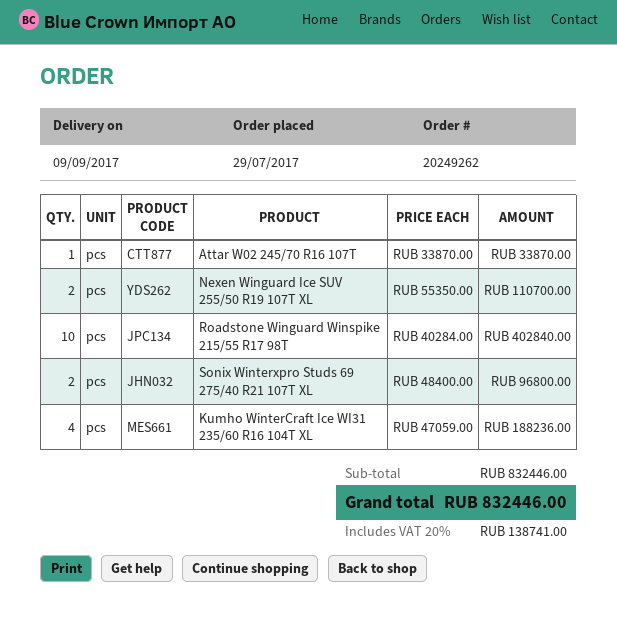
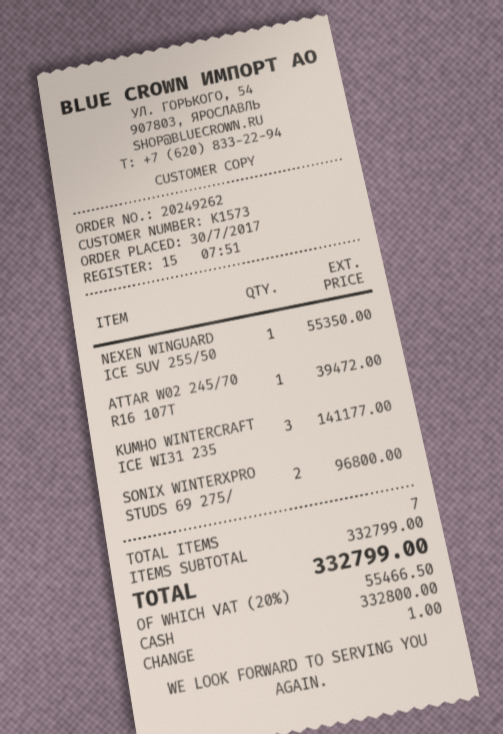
order date: 2017-07-29 -> 2017-07-30
Attar W02 245/70 R16 107T: 1 for 33870.00 -> 1 for 39472.00
Nexen Winguard Ice SUV 255/50 R19 107T XL: 2 for 110700.00 -> 1 for 55350.00
Roadstone Winguard Winspike 215/55 R17 98T: 10 for 402840.00 -> none
Kumho WinterCraft Ice WI31 235/60 R16 104T XL: 4 for 188236.00 -> 3 for 141177.00
subtotal: 832446.00 -> 332799.00
tax: 20% = 138741.00 -> 20% = 55466.50
total: 832446.00 -> 332799.00

